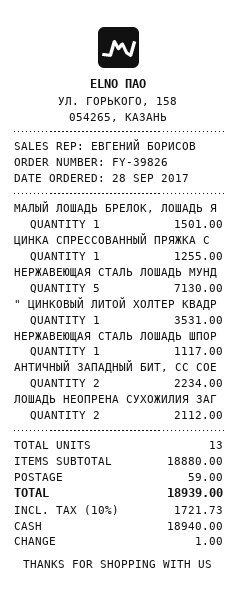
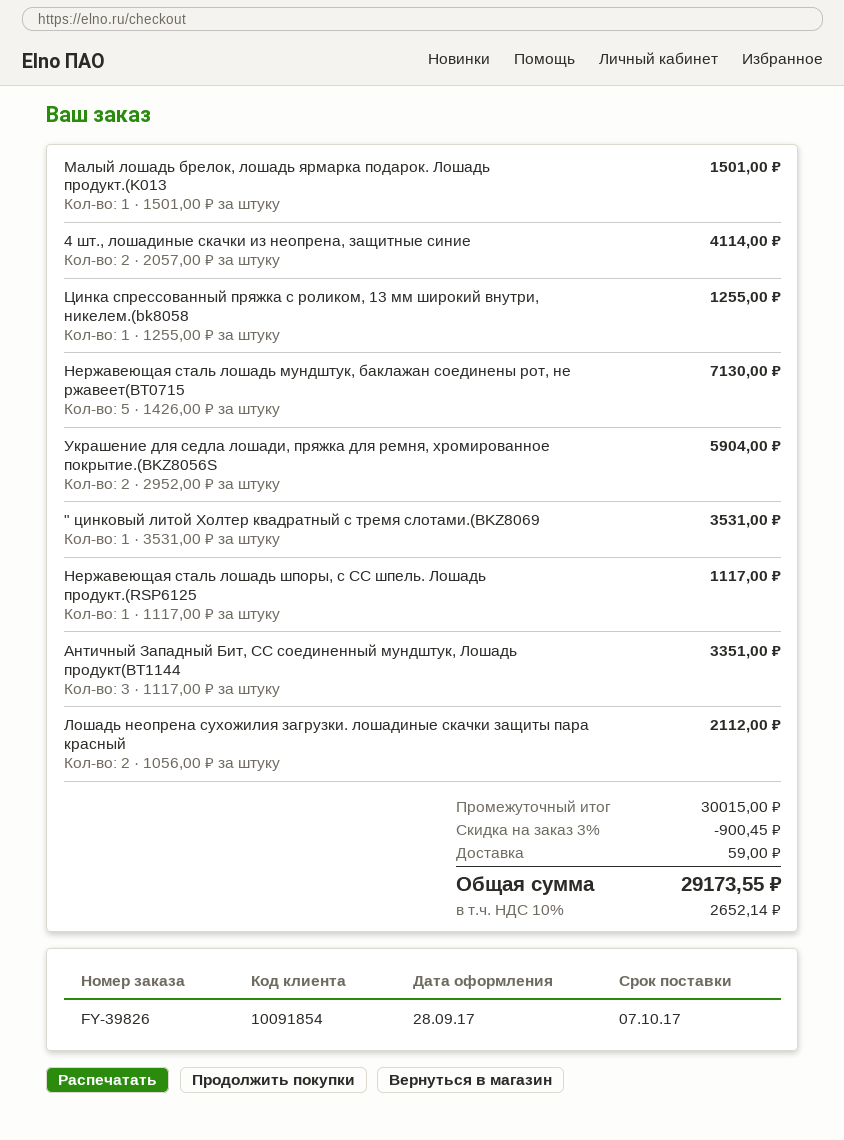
АНТИЧНЫЙ ЗАПАДНЫЙ БИТ, СС СОЕ: 2 for 2234.00 -> 3 for 3351.00
4 шт., лошадиные скачки из неопрена, защитные синие: none -> 2 for 4114.00
Украшение для седла лошади, пряжка для ремня, хромированное покрытие.(BKZ8056S: none -> 2 for 5904.00
subtotal: 18880.00 -> 30015.00
discount: none -> 3% = 900.45
tax: 10% = 1721.73 -> 10% = 2652.14
total: 18939.00 -> 29173.55

